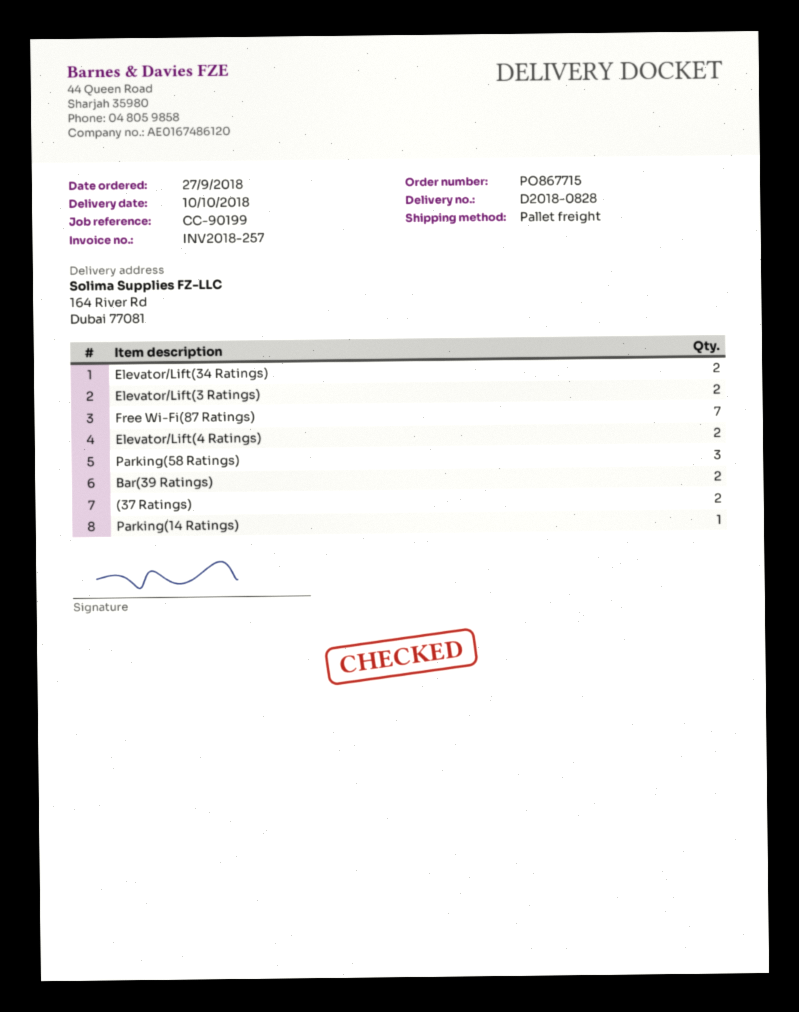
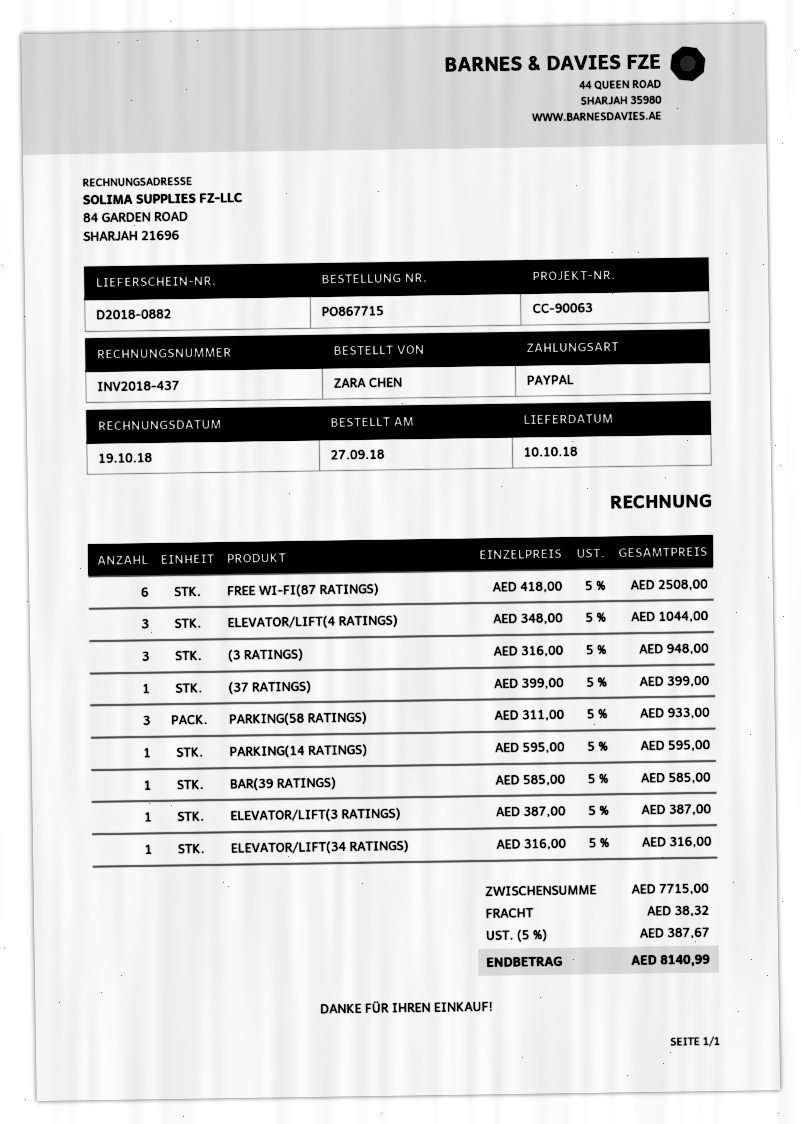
delivery note number: D2018-0828 -> D2018-0882
invoice number: INV2018-257 -> INV2018-437
reference: CC-90199 -> CC-90063
Elevator/Lift(34 Ratings): 2 -> 1
Elevator/Lift(3 Ratings): 2 -> 1
Free Wi-Fi(87 Ratings): 7 -> 6
Elevator/Lift(4 Ratings): 2 -> 3
Bar(39 Ratings): 2 -> 1
(37 Ratings): 2 -> 1
(3 RATINGS): none -> 3

